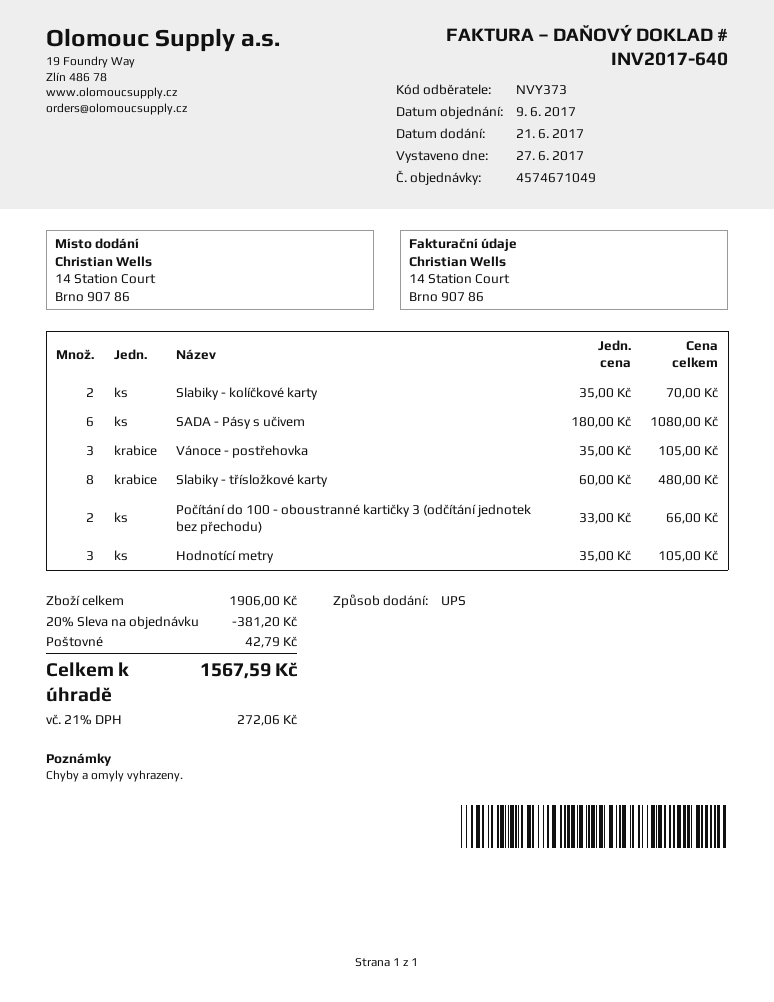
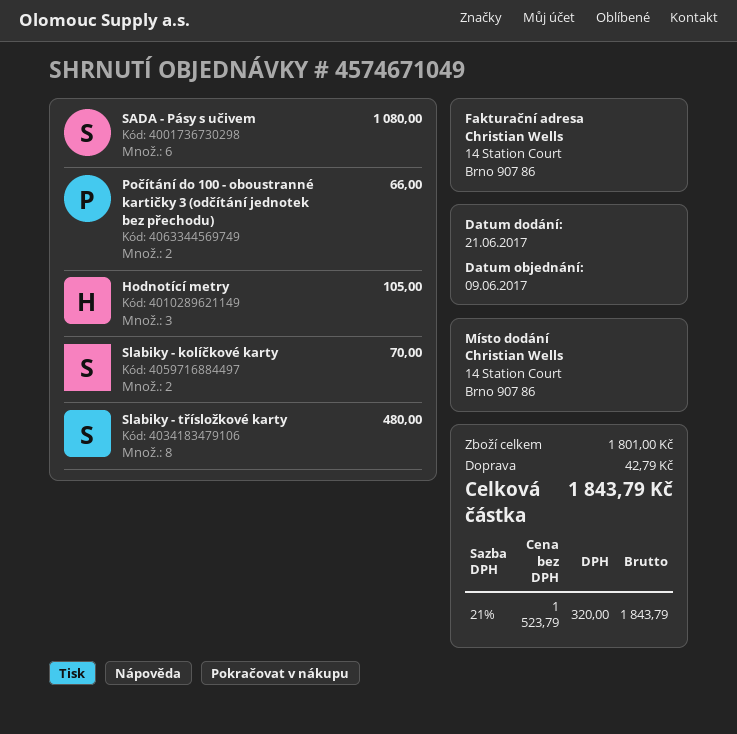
Vánoce - postřehovka: 3 for 105.00 -> none
subtotal: 1906.00 -> 1801.00
discount: 20% = 381.20 -> none
tax: 21% = 272.06 -> 21% = 320.00
total: 1567.59 -> 1843.79

